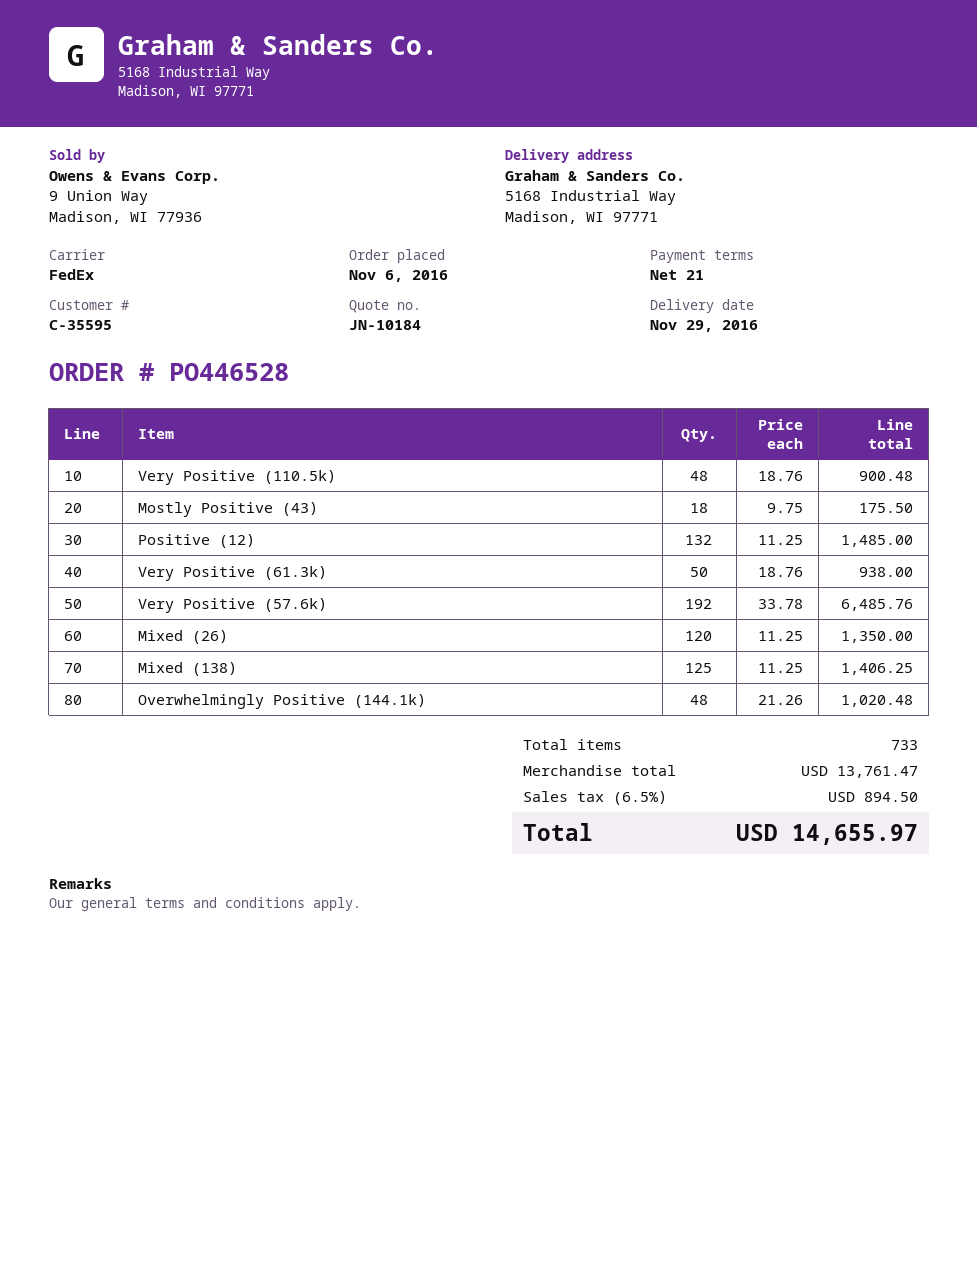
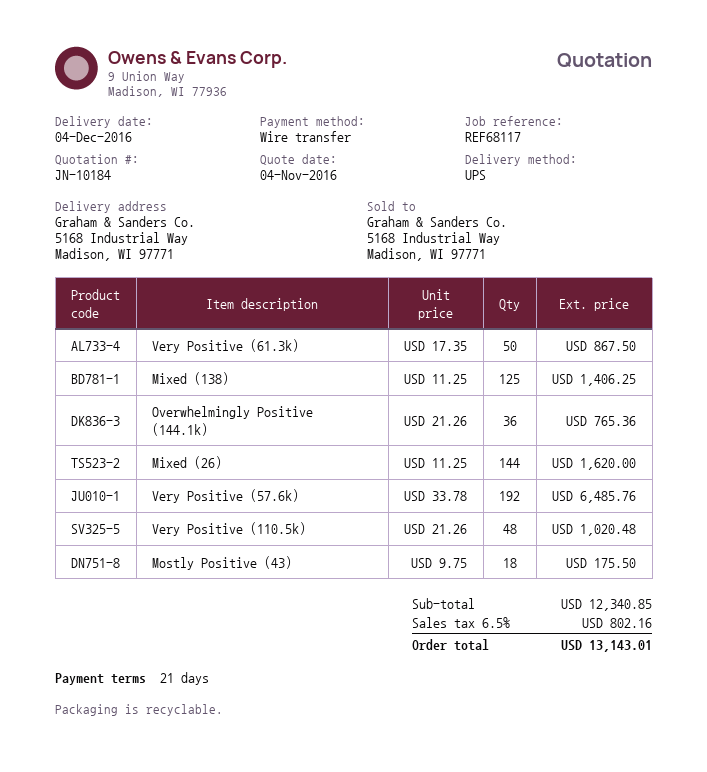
delivery date: 2016-11-29 -> 2016-12-04
shipping method: FedEx -> UPS
Very Positive (110.5k): 48 x 18.76 = 900.48 -> 48 x 21.26 = 1020.48
Positive (12): 132 x 11.25 = 1485.00 -> none
Very Positive (61.3k): 50 x 18.76 = 938.00 -> 50 x 17.35 = 867.50
Mixed (26): 120 x 11.25 = 1350.00 -> 144 x 11.25 = 1620.00
Overwhelmingly Positive (144.1k): 48 x 21.26 = 1020.48 -> 36 x 21.26 = 765.36
subtotal: 13761.47 -> 12340.85
tax: 6.5% = 894.50 -> 6.5% = 802.16
total: 14655.97 -> 13143.01

